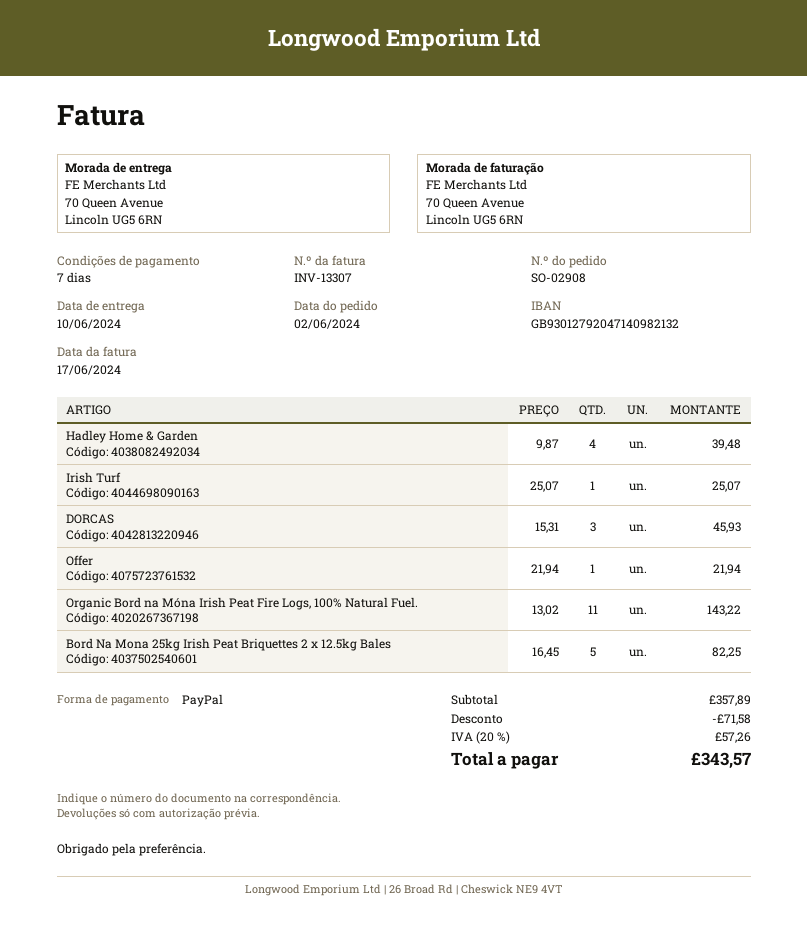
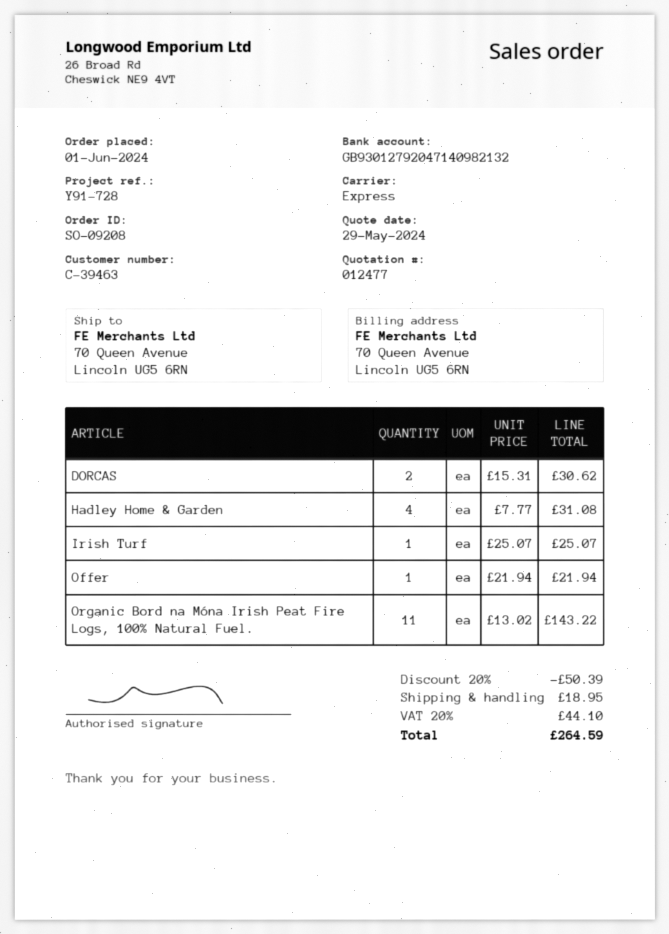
order number: SO-02908 -> SO-09208
order date: 2024-06-02 -> 2024-06-01
Hadley Home & Garden: 4 x 9.87 = 39.48 -> 4 x 7.77 = 31.08
DORCAS: 3 x 15.31 = 45.93 -> 2 x 15.31 = 30.62
Bord Na Mona 25kg Irish Peat Briquettes 2 x 12.5kg Bales: 5 x 16.45 = 82.25 -> none
discount: 71.58 -> 50.39
shipping: none -> 18.95
tax: 20% = 57.26 -> 20% = 44.10
total: 343.57 -> 264.59

